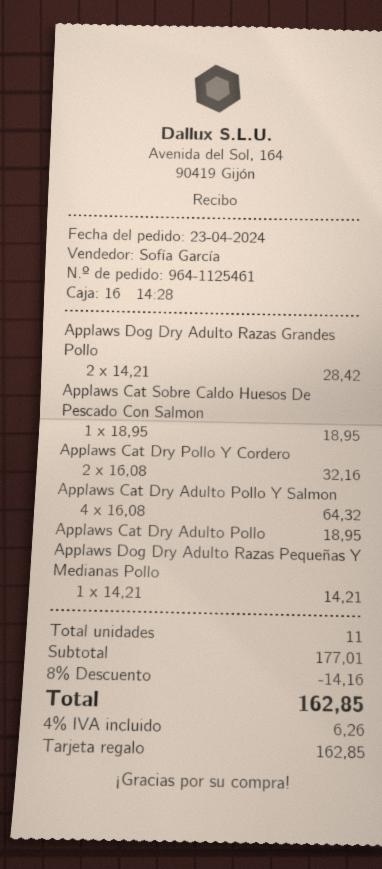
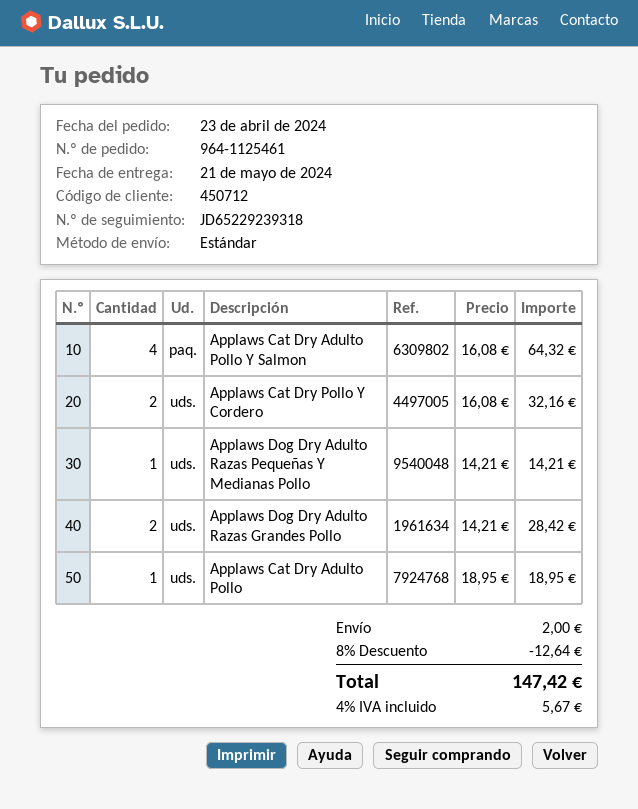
Applaws Cat Sobre Caldo Huesos De Pescado Con Salmon: 1 x 18.95 = 18.95 -> none
discount: 8% = 14.16 -> 8% = 12.64
shipping: none -> 2.00
tax: 4% = 6.26 -> 4% = 5.67
total: 162.85 -> 147.42

